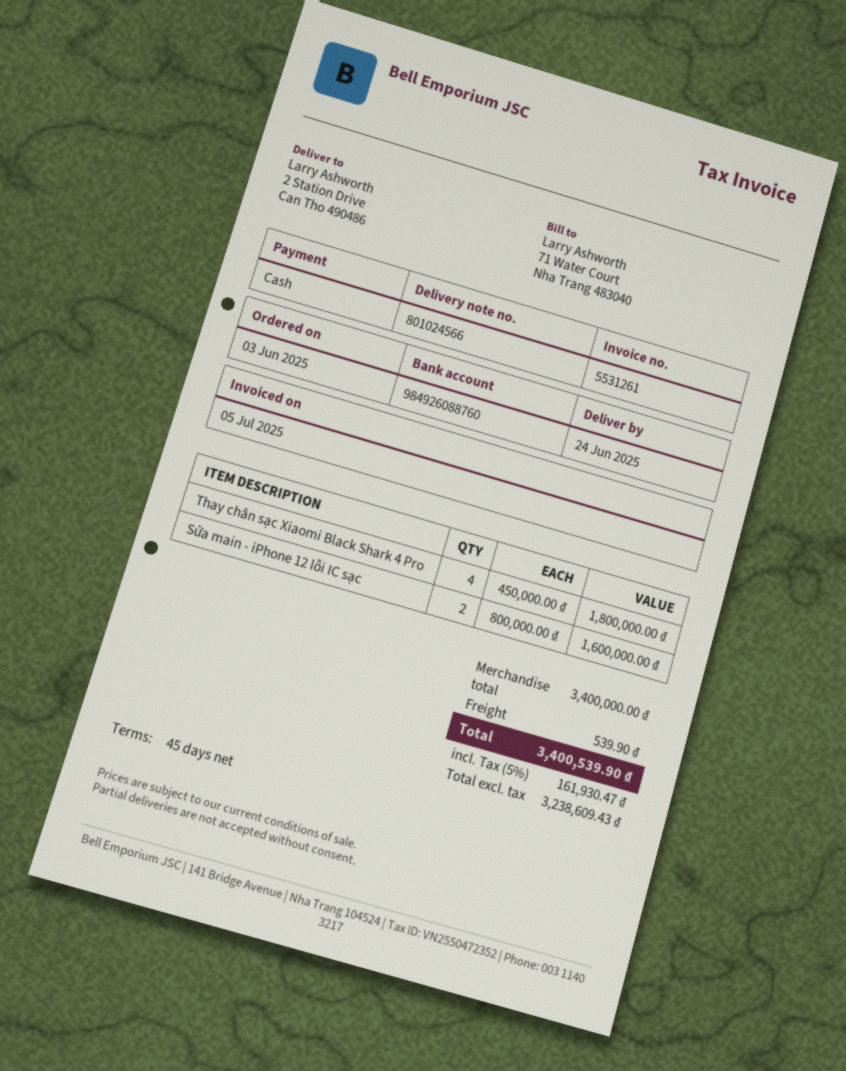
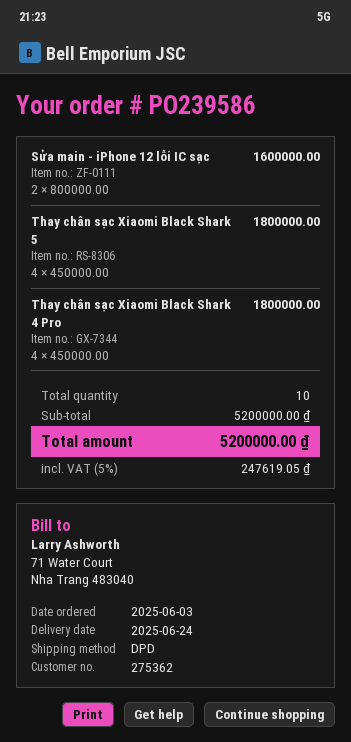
Thay chân sạc Xiaomi Black Shark 5: none -> 4 x 450000.00 = 1800000.00
subtotal: 3400000.00 -> 5200000.00
shipping: 539.90 -> none
tax: 5% = 161930.47 -> 5% = 247619.05
total: 3400539.90 -> 5200000.00

